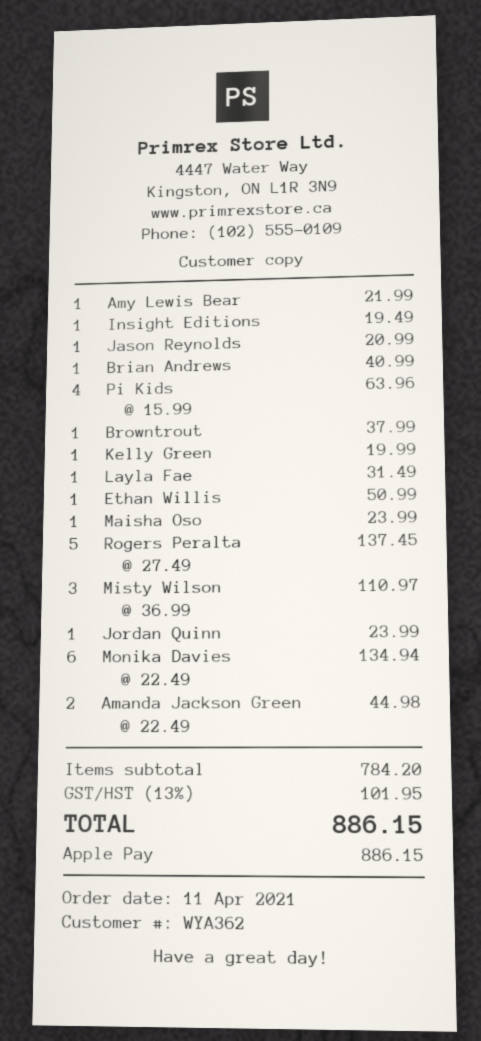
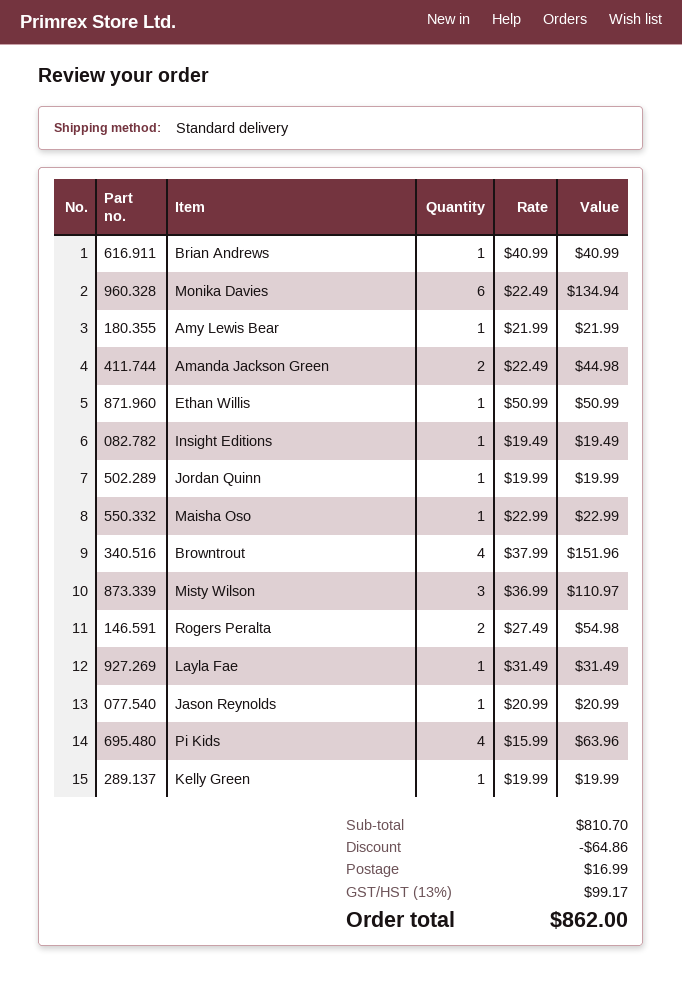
Browntrout: 1 x 37.99 = 37.99 -> 4 x 37.99 = 151.96
Maisha Oso: 1 x 23.99 = 23.99 -> 1 x 22.99 = 22.99
Rogers Peralta: 5 x 27.49 = 137.45 -> 2 x 27.49 = 54.98
Jordan Quinn: 1 x 23.99 = 23.99 -> 1 x 19.99 = 19.99
subtotal: 784.20 -> 810.70
discount: none -> 64.86
shipping: none -> 16.99
tax: 13% = 101.95 -> 13% = 99.17
total: 886.15 -> 862.00

